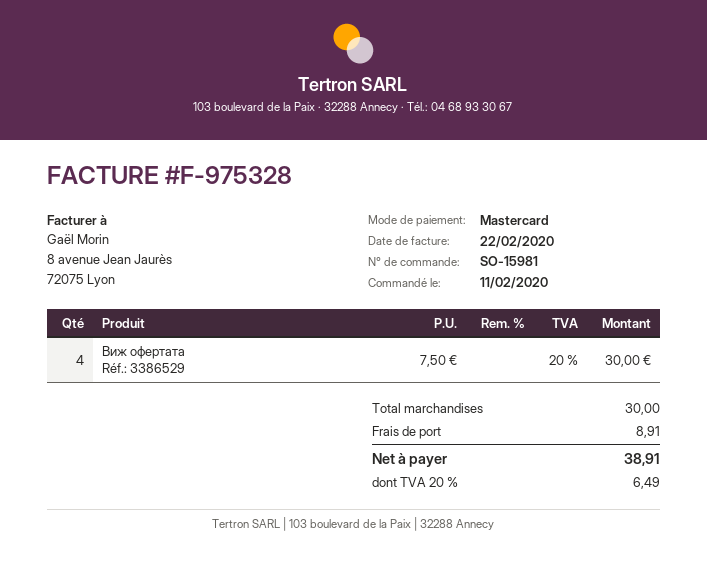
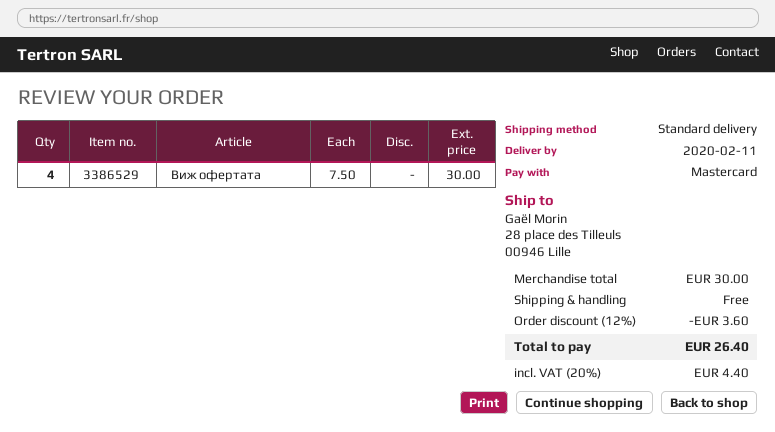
discount: none -> 12% = 3.60
shipping: 8.91 -> 0.00
tax: 20% = 6.49 -> 20% = 4.40
total: 38.91 -> 26.40

